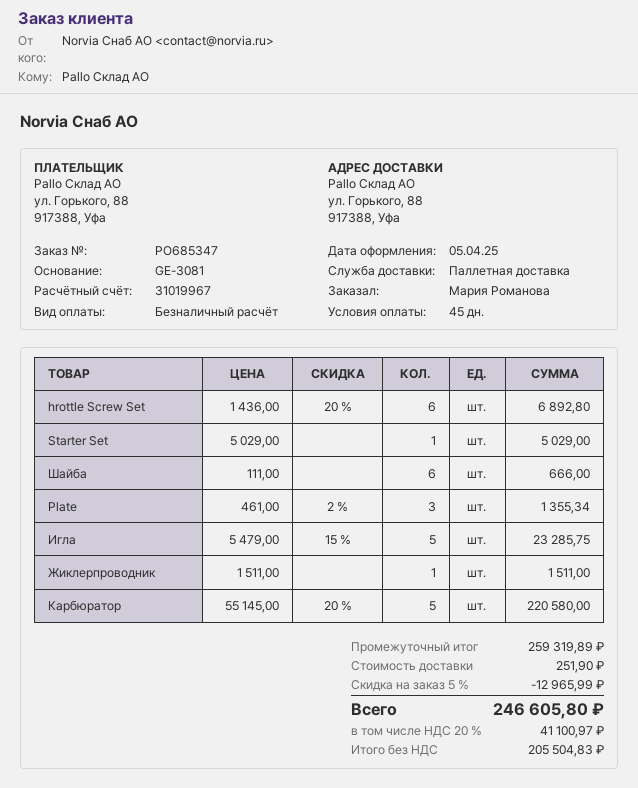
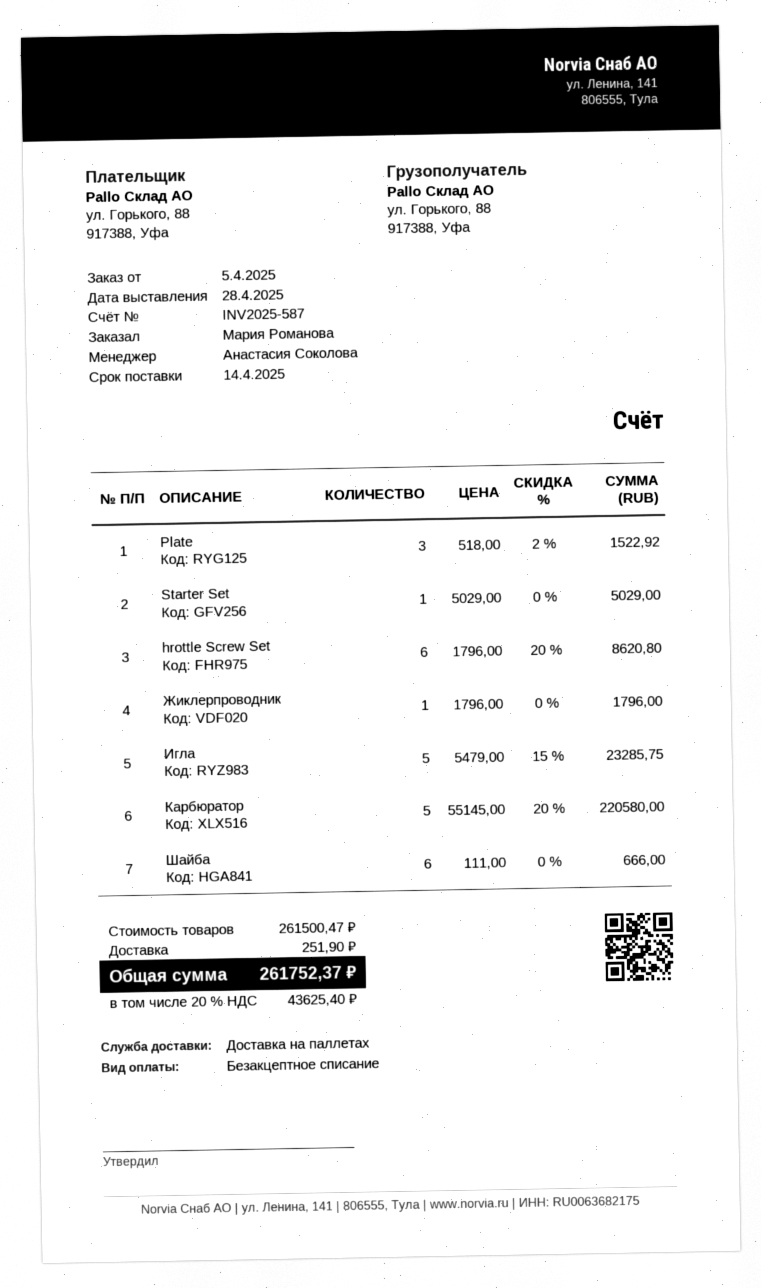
payment method: bank transfer -> direct debit
hrottle Screw Set: 6 x 1436.00 - 20% = 6892.80 -> 6 x 1796.00 - 20% = 8620.80
Plate: 3 x 461.00 - 2% = 1355.34 -> 3 x 518.00 - 2% = 1522.92
Жиклерпроводник: 1 x 1511.00 = 1511.00 -> 1 x 1796.00 = 1796.00
subtotal: 259319.89 -> 261500.47
discount: 5% = 12965.99 -> none
tax: 20% = 41100.97 -> 20% = 43625.40
total: 246605.80 -> 261752.37

